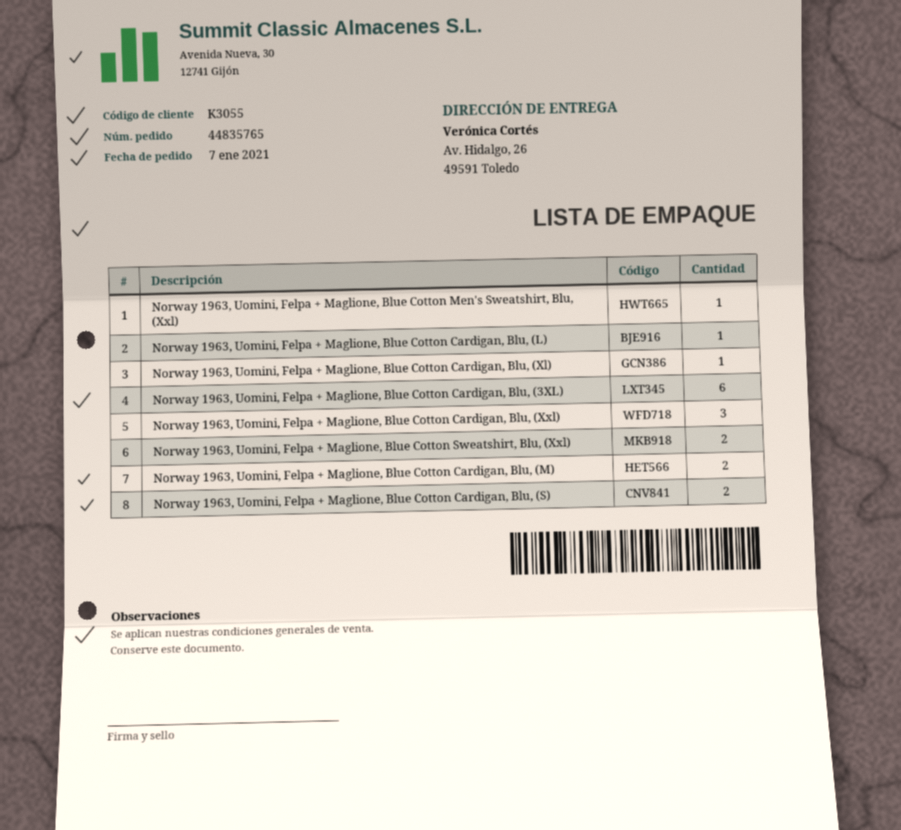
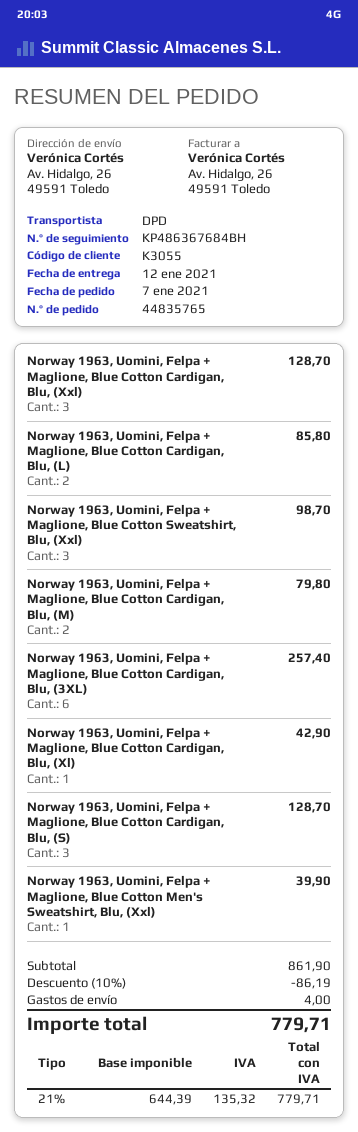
Norway 1963, Uomini, Felpa + Maglione, Blue Cotton Cardigan, Blu, (L): 1 -> 2
Norway 1963, Uomini, Felpa + Maglione, Blue Cotton Sweatshirt, Blu, (Xxl): 2 -> 3
Norway 1963, Uomini, Felpa + Maglione, Blue Cotton Cardigan, Blu, (S): 2 -> 3

